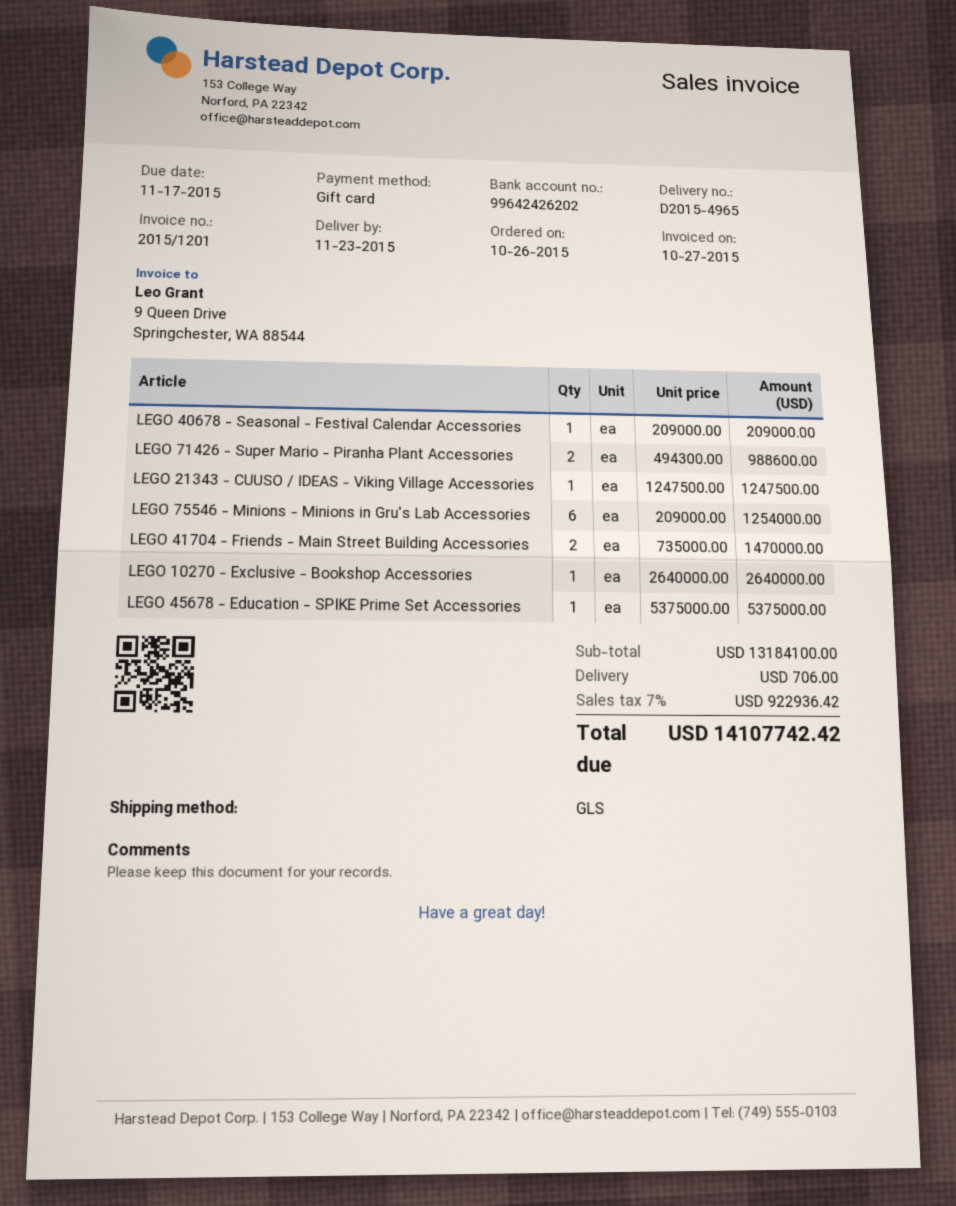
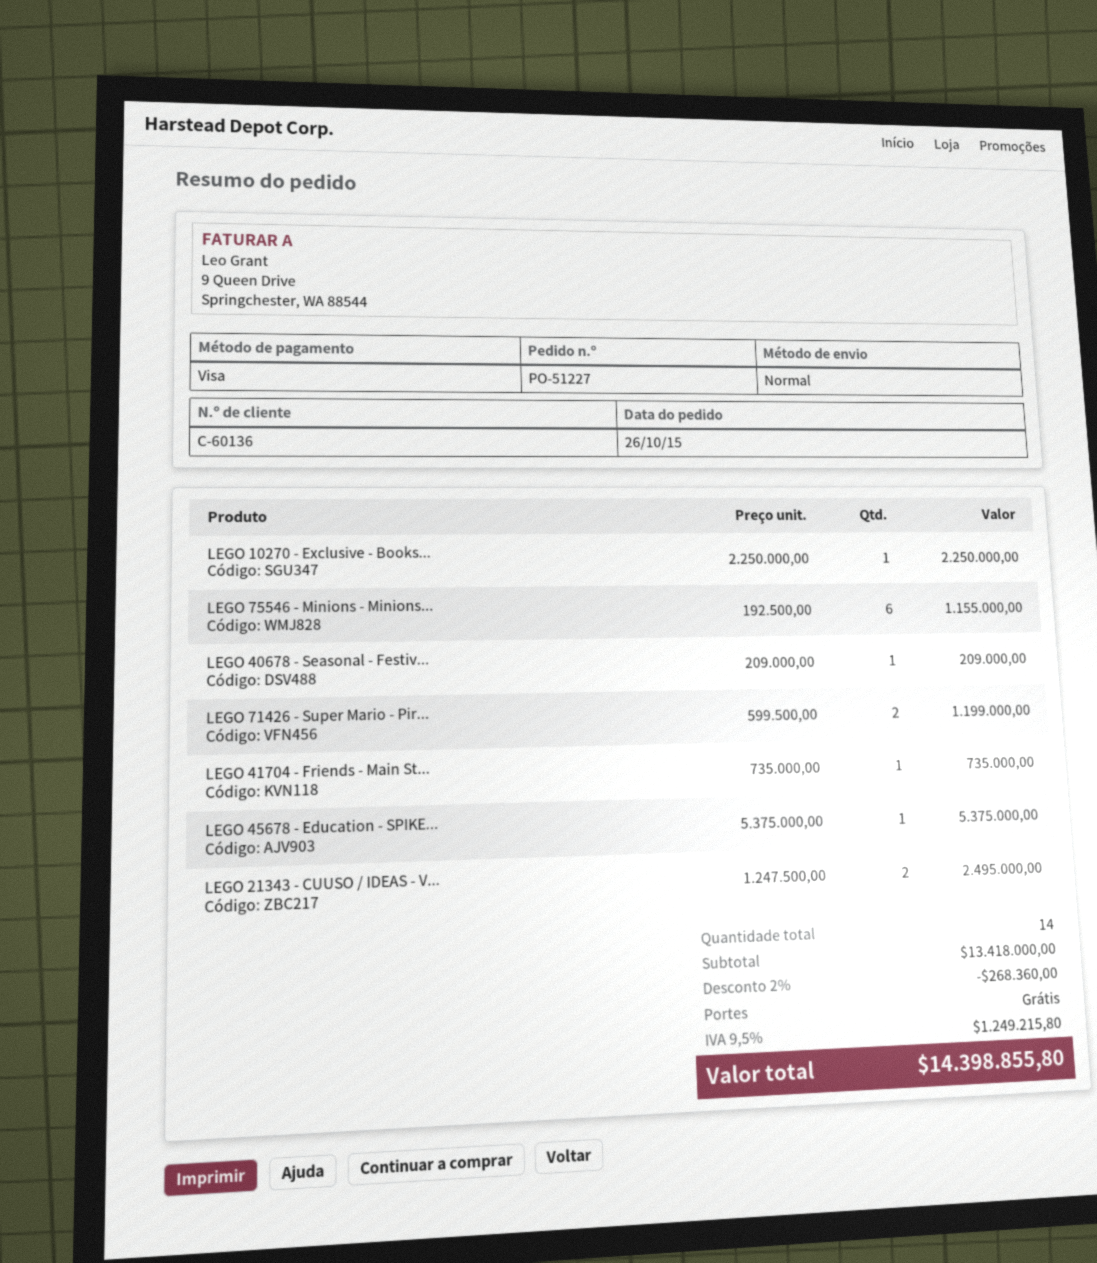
payment method: gift card -> Visa
shipping method: GLS -> standard
LEGO 71426 - Super Mario - Piranha Plant Accessories: 2 x 494300.00 = 988600.00 -> 2 x 599500.00 = 1199000.00
LEGO 21343 - CUUSO / IDEAS - Viking Village Accessories: 1 x 1247500.00 = 1247500.00 -> 2 x 1247500.00 = 2495000.00
LEGO 75546 - Minions - Minions in Gru's Lab Accessories: 6 x 209000.00 = 1254000.00 -> 6 x 192500.00 = 1155000.00
LEGO 41704 - Friends - Main Street Building Accessories: 2 x 735000.00 = 1470000.00 -> 1 x 735000.00 = 735000.00
LEGO 10270 - Exclusive - Bookshop Accessories: 1 x 2640000.00 = 2640000.00 -> 1 x 2250000.00 = 2250000.00
subtotal: 13184100.00 -> 13418000.00
discount: none -> 2% = 268360.00
shipping: 706.00 -> 0.00
tax: 7% = 922936.42 -> 9.5% = 1249215.80
total: 14107742.42 -> 14398855.80

